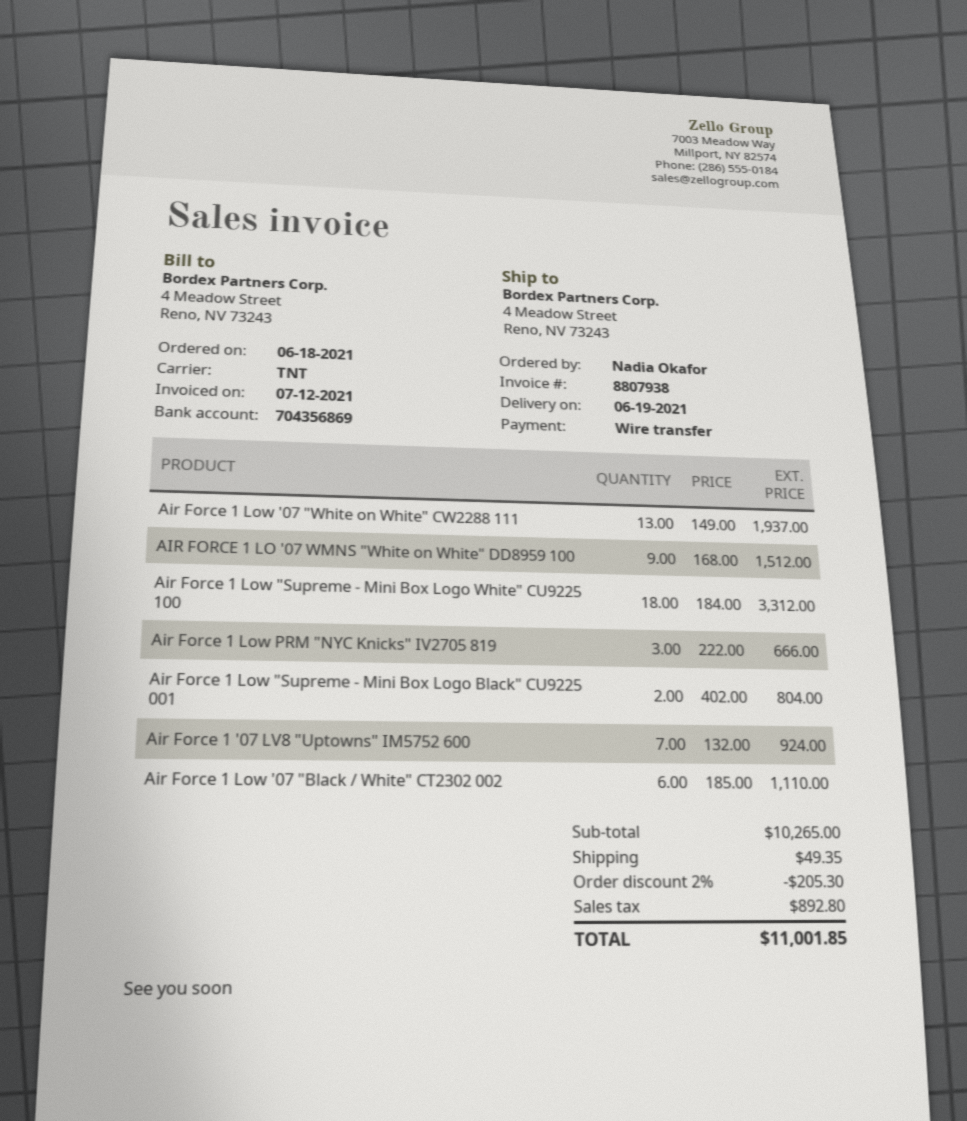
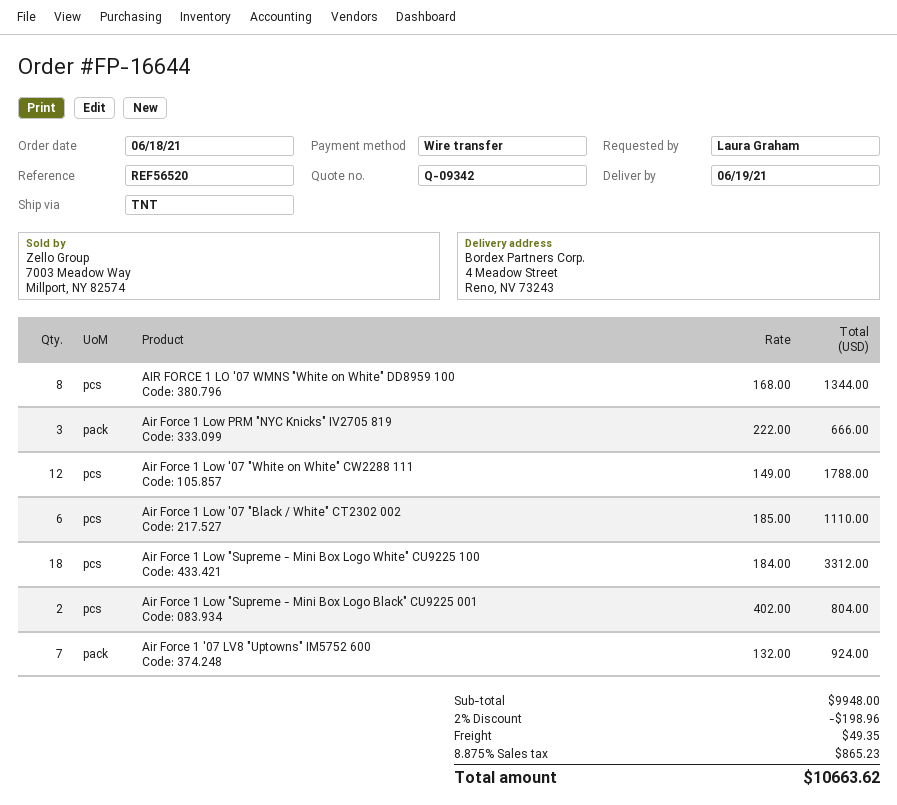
ordered by: Nadia Okafor -> Laura Graham
Air Force 1 Low '07 "White on White" CW2288 111: 13 x 149.00 = 1937.00 -> 12 x 149.00 = 1788.00
AIR FORCE 1 LO '07 WMNS "White on White" DD8959 100: 9 x 168.00 = 1512.00 -> 8 x 168.00 = 1344.00
subtotal: 10265.00 -> 9948.00
discount: 2% = 205.30 -> 2% = 198.96
tax: 892.80 -> 865.23
total: 11001.85 -> 10663.62

